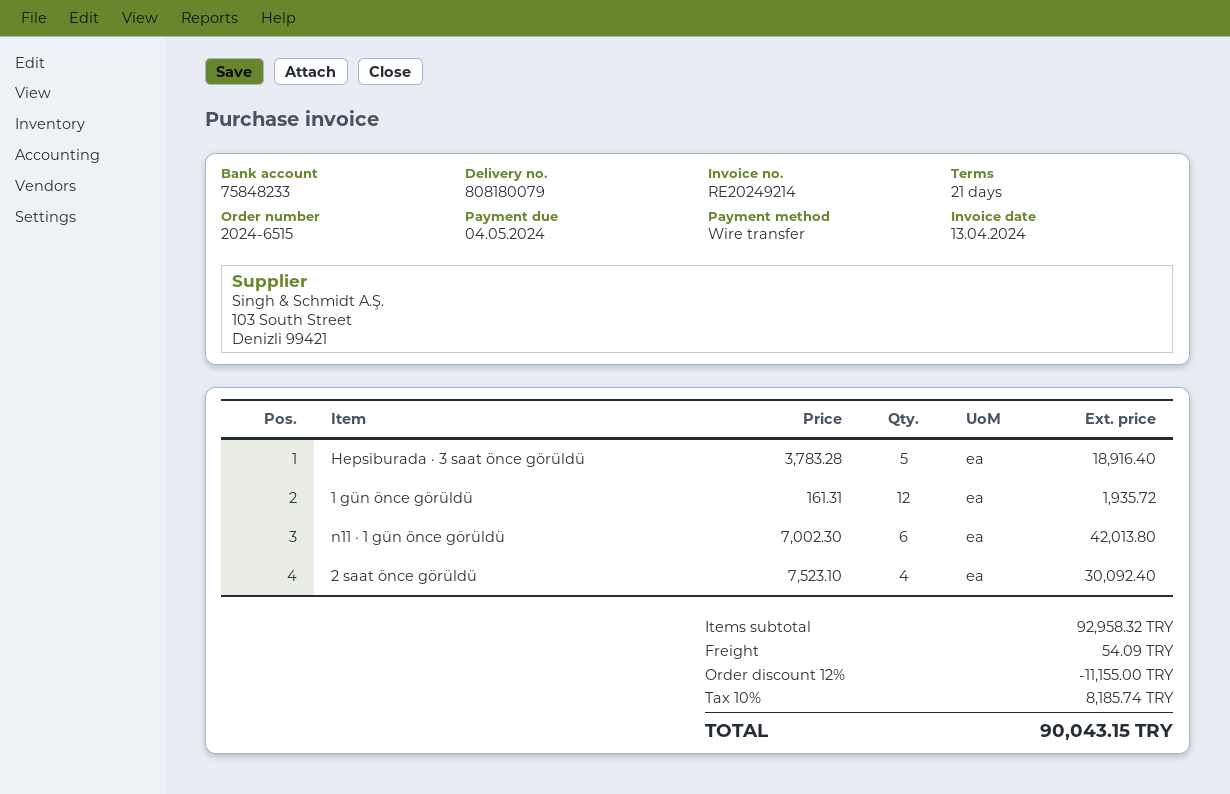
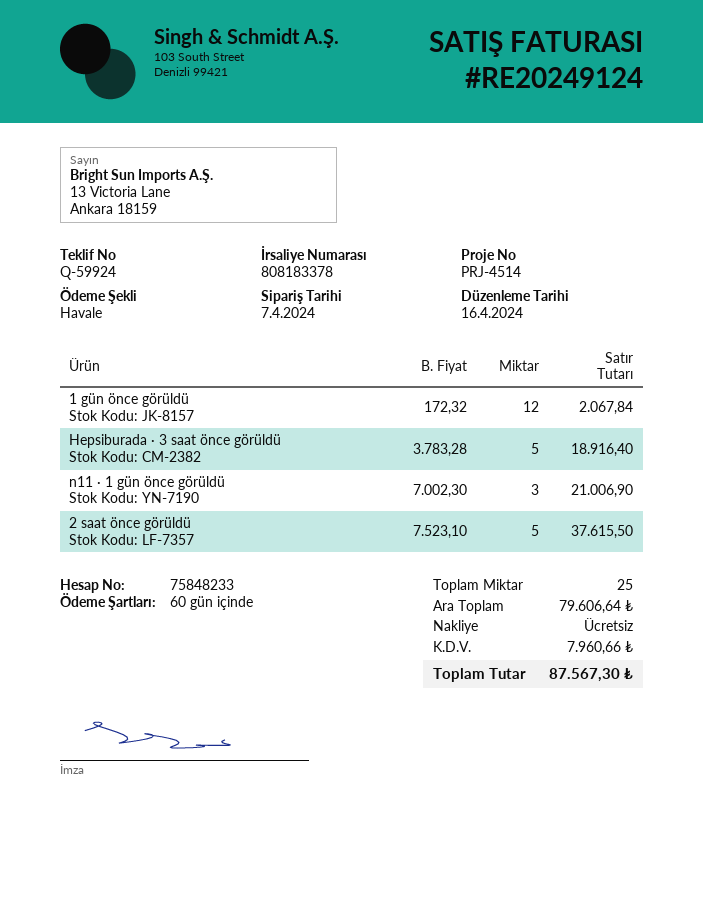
delivery note number: 808180079 -> 808183378
invoice number: RE20249214 -> RE20249124
invoice date: 2024-04-13 -> 2024-04-16
payment terms: 21 days -> 60 days
1 gün önce görüldü: 12 x 161.31 = 1935.72 -> 12 x 172.32 = 2067.84
n11 · 1 gün önce görüldü: 6 x 7002.30 = 42013.80 -> 3 x 7002.30 = 21006.90
2 saat önce görüldü: 4 x 7523.10 = 30092.40 -> 5 x 7523.10 = 37615.50
subtotal: 92958.32 -> 79606.64
discount: 12% = 11155.00 -> none
shipping: 54.09 -> 0.00
tax: 8185.74 -> 7960.66
total: 90043.15 -> 87567.30

